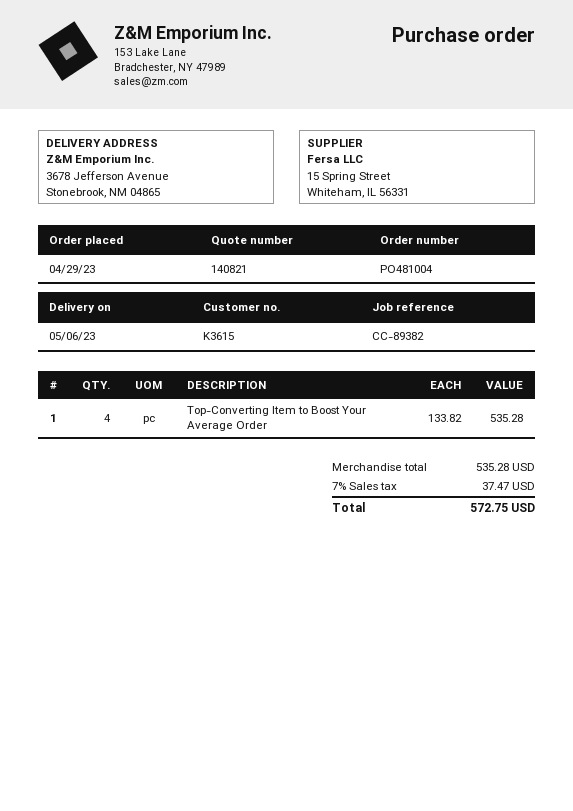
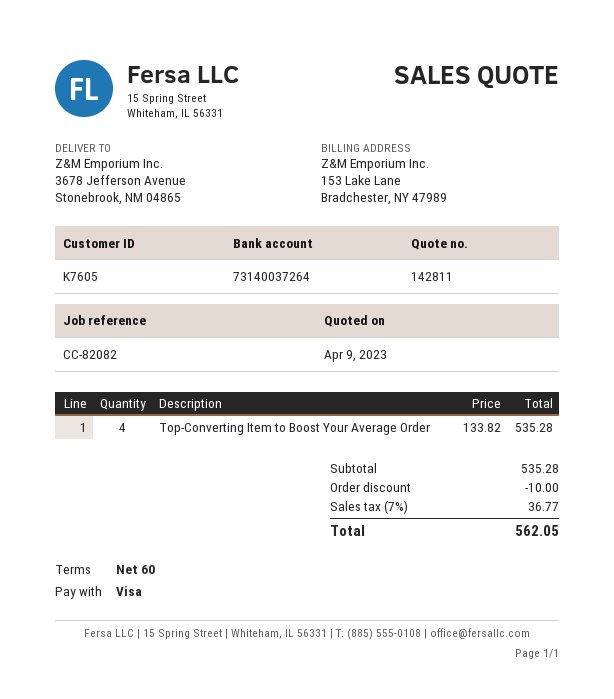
quote number: 140821 -> 142811
customer number: K3615 -> K7605
reference: CC-89382 -> CC-82082
discount: none -> 10.00
tax: 7% = 37.47 -> 7% = 36.77
total: 572.75 -> 562.05

